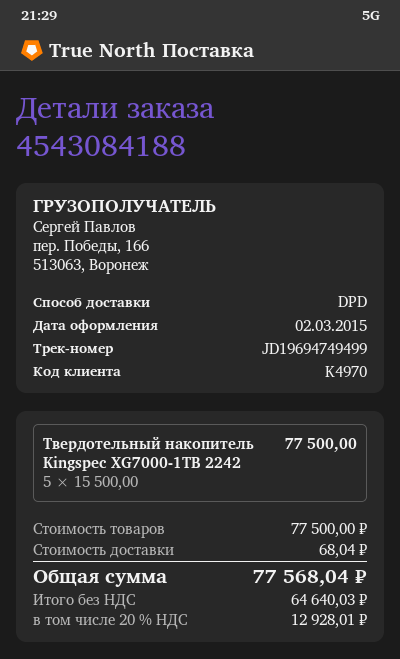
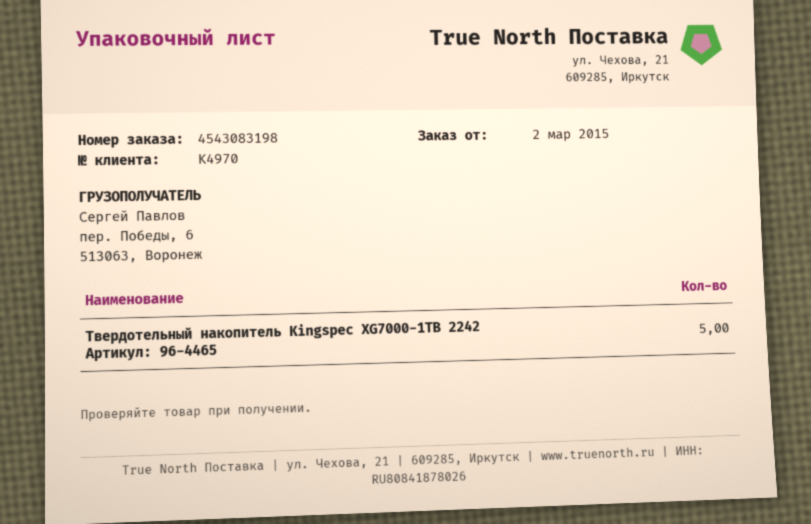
order number: 4543084188 -> 4543083198
ship to: пер. Победы, 166, 513063, Воронеж -> пер. Победы, 6, 513063, Воронеж

